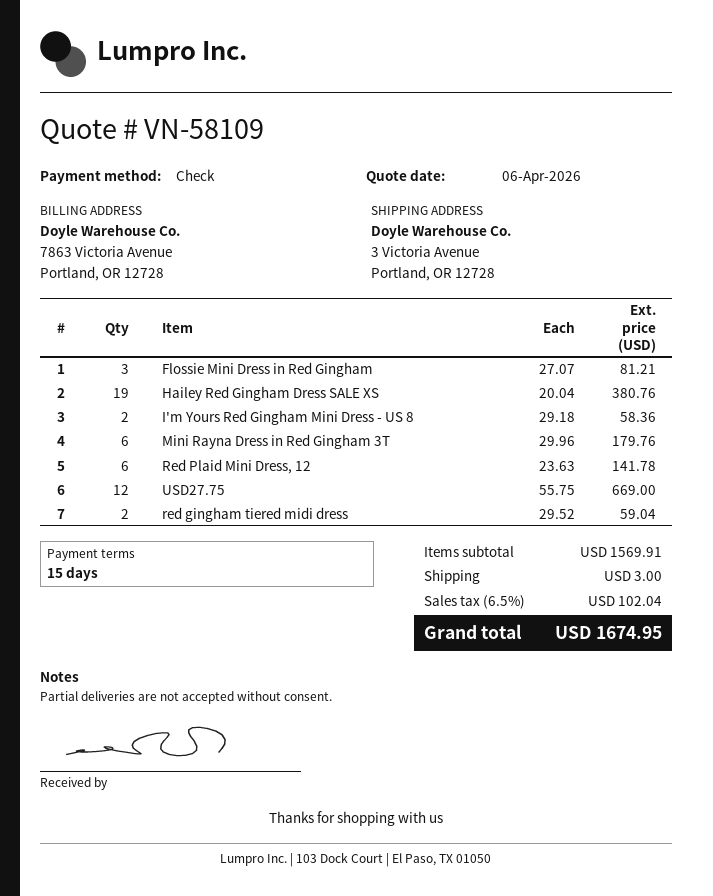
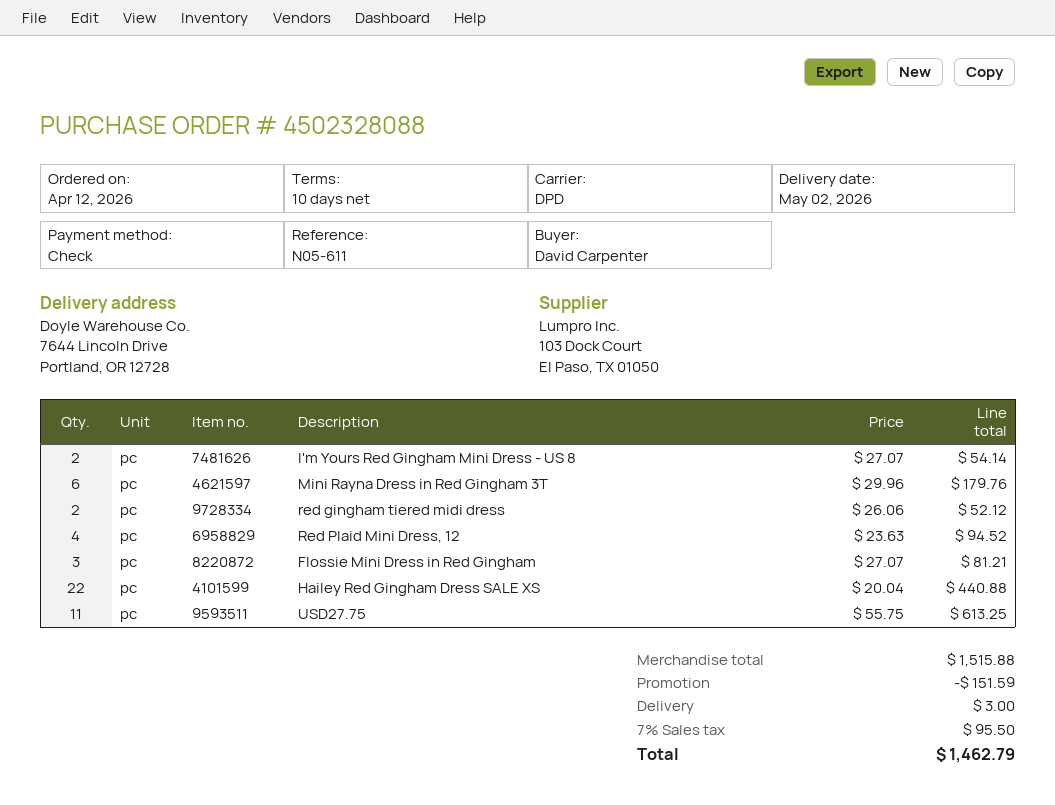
payment terms: 15 days -> 10 days
ship to: 3 Victoria Avenue, Portland, OR 12728 -> 7644 Lincoln Drive, Portland, OR 12728
Hailey Red Gingham Dress SALE XS: 19 x 20.04 = 380.76 -> 22 x 20.04 = 440.88
I'm Yours Red Gingham Mini Dress - US 8: 2 x 29.18 = 58.36 -> 2 x 27.07 = 54.14
Red Plaid Mini Dress, 12: 6 x 23.63 = 141.78 -> 4 x 23.63 = 94.52
USD27.75: 12 x 55.75 = 669.00 -> 11 x 55.75 = 613.25
red gingham tiered midi dress: 2 x 29.52 = 59.04 -> 2 x 26.06 = 52.12
subtotal: 1569.91 -> 1515.88
discount: none -> 151.59
tax: 6.5% = 102.04 -> 7% = 95.50
total: 1674.95 -> 1462.79

